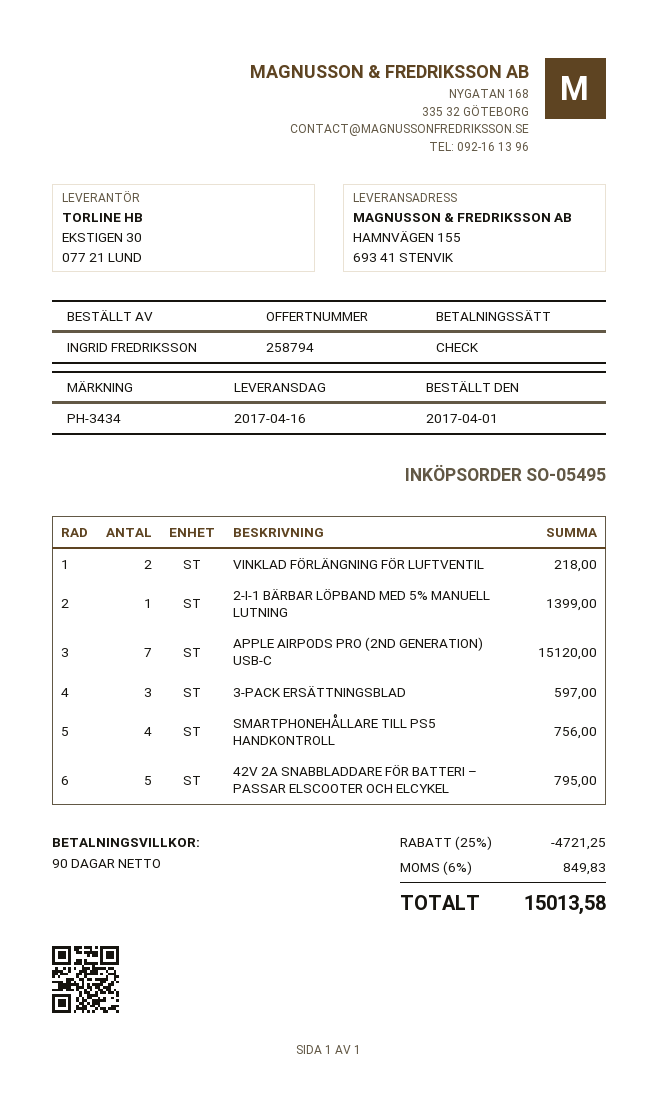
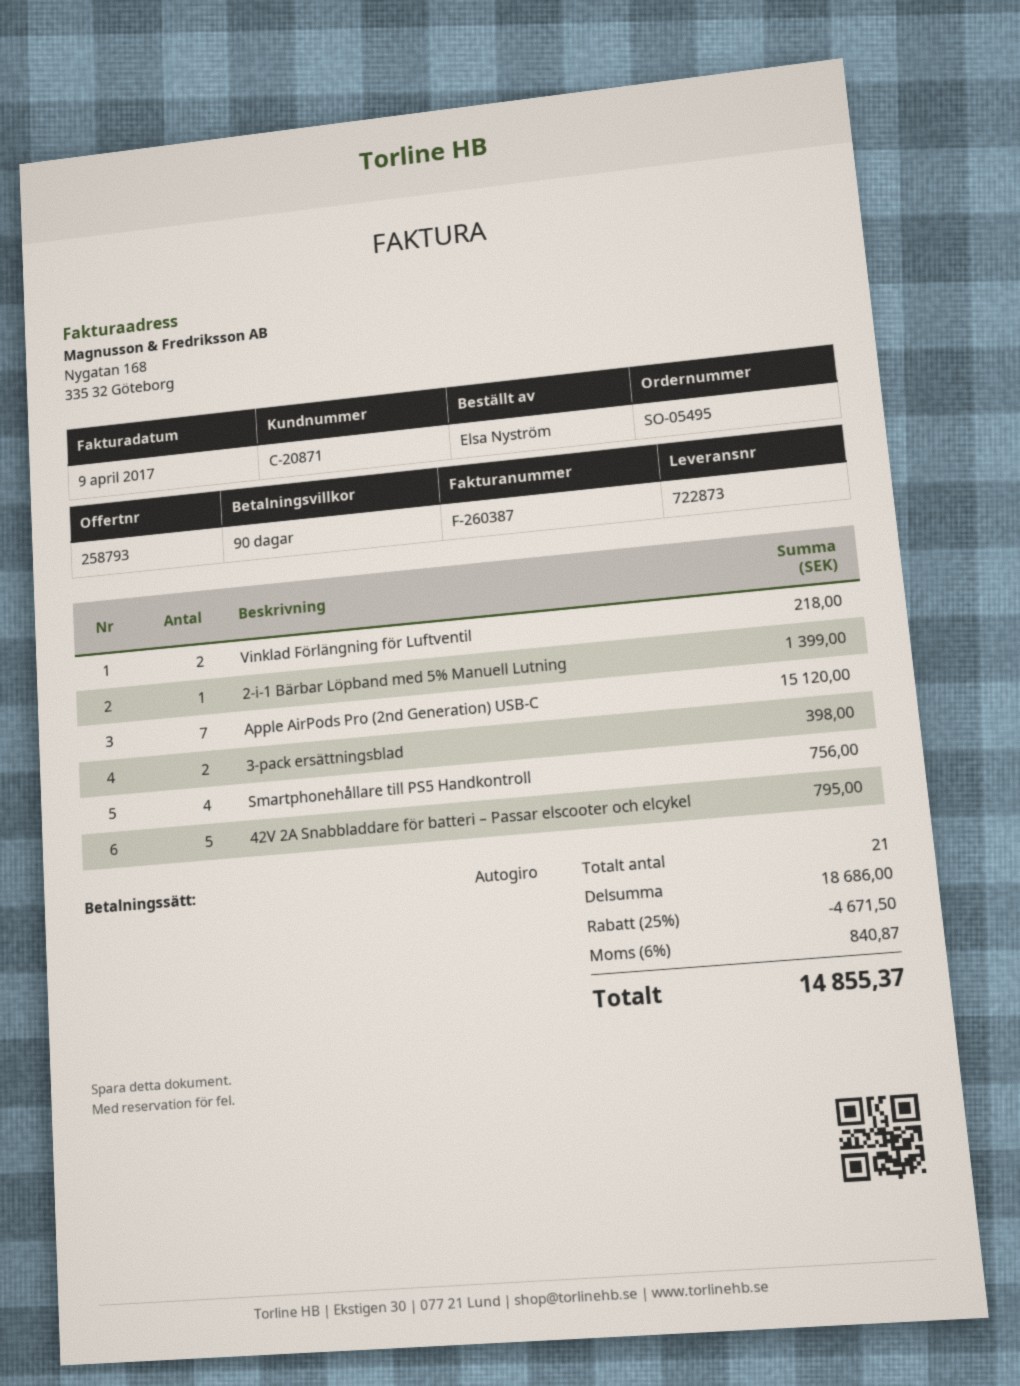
quote number: 258794 -> 258793
ordered by: INGRID FREDRIKSSON -> Elsa Nyström
payment method: cheque -> direct debit
3-PACK ERSÄTTNINGSBLAD: 3 for 597.00 -> 2 for 398.00
discount: 25% = 4721.25 -> 25% = 4671.50
tax: 6% = 849.83 -> 6% = 840.87
total: 15013.58 -> 14855.37

